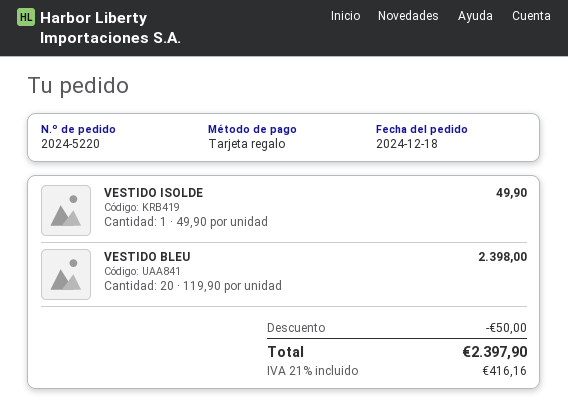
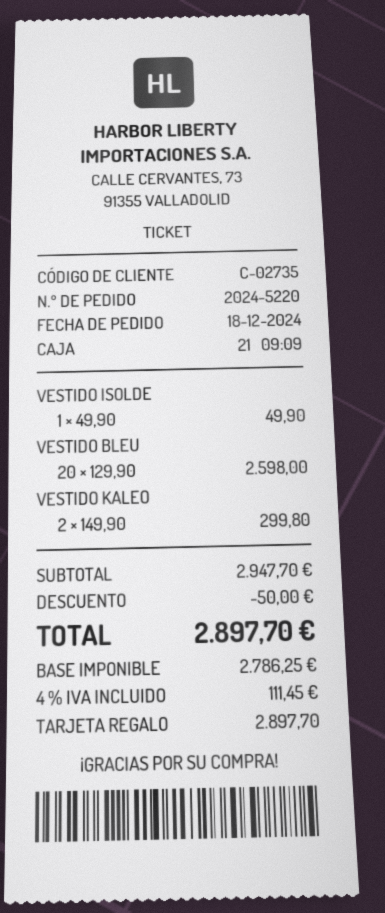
VESTIDO BLEU: 20 x 119.90 = 2398.00 -> 20 x 129.90 = 2598.00
VESTIDO KALEO: none -> 2 x 149.90 = 299.80
tax: 21% = 416.16 -> 4% = 111.45
total: 2397.90 -> 2897.70

